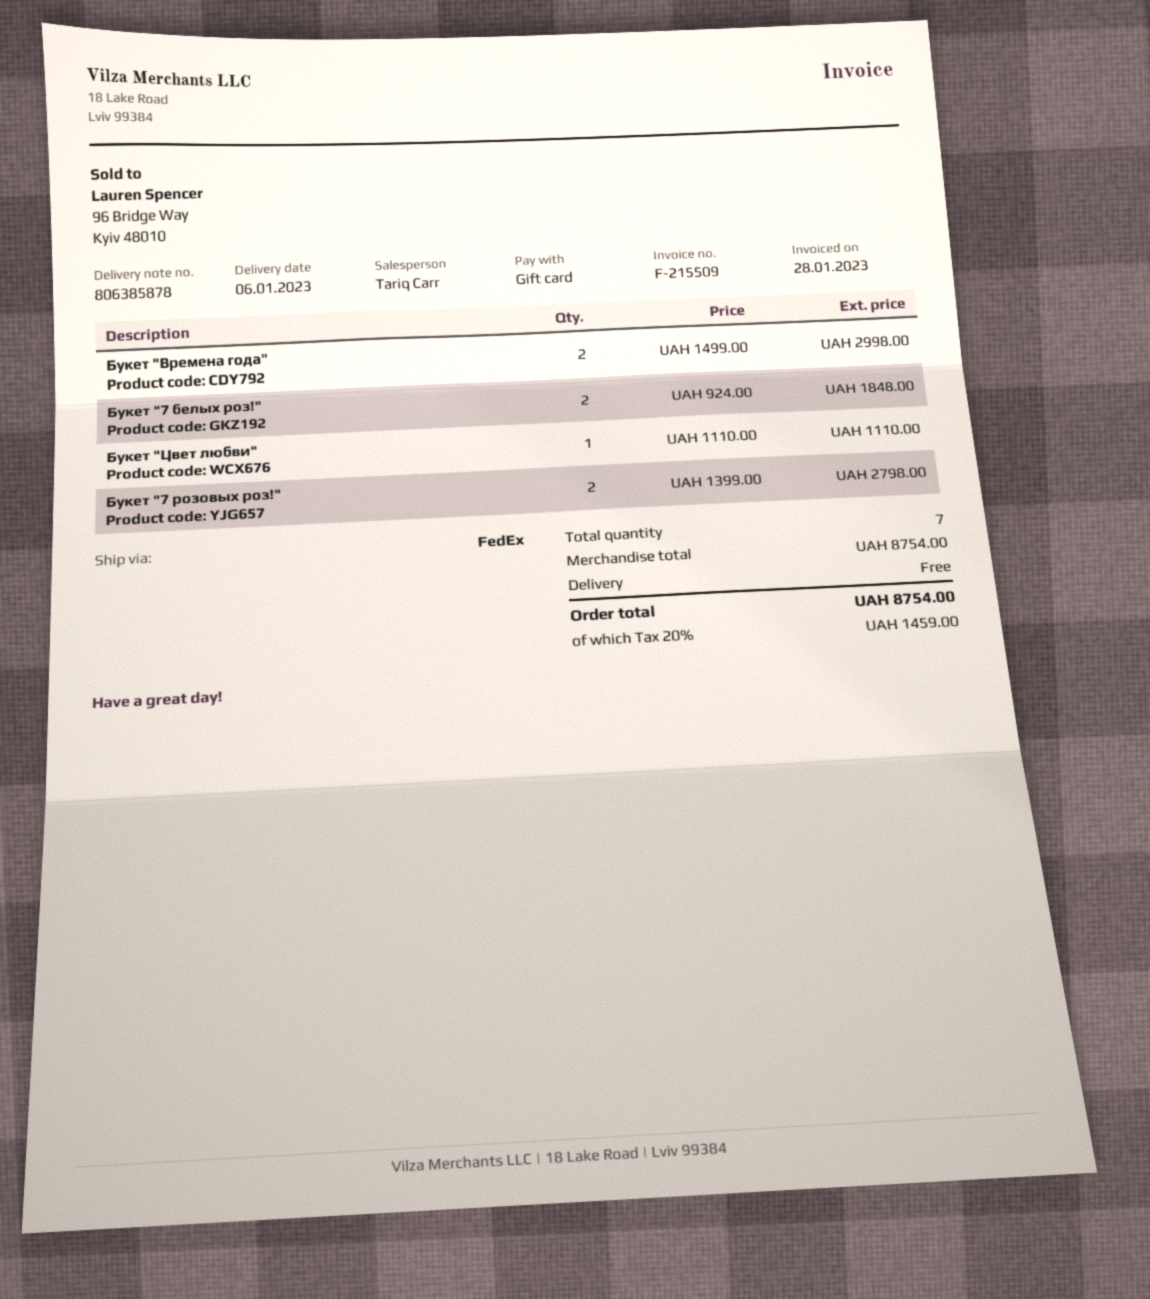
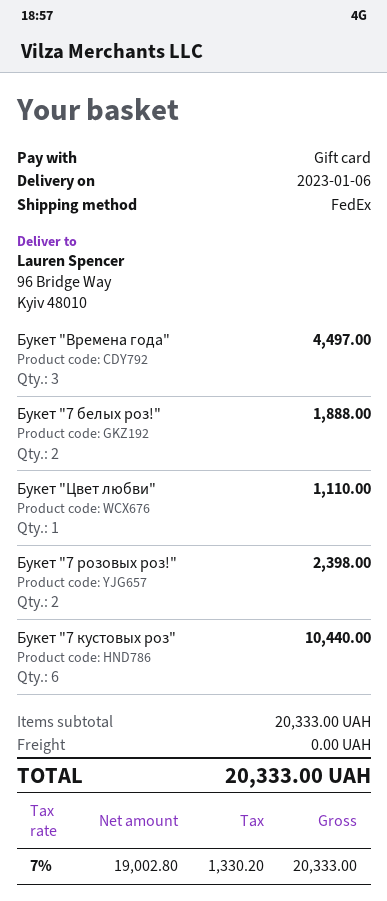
Букет "Времена года": 2 for 2998.00 -> 3 for 4497.00
Букет "7 белых роз!": 2 for 1848.00 -> 2 for 1888.00
Букет "7 розовых роз!": 2 for 2798.00 -> 2 for 2398.00
Букет "7 кустовых роз": none -> 6 for 10440.00
subtotal: 8754.00 -> 20333.00
tax: 20% = 1459.00 -> 7% = 1330.20
total: 8754.00 -> 20333.00

